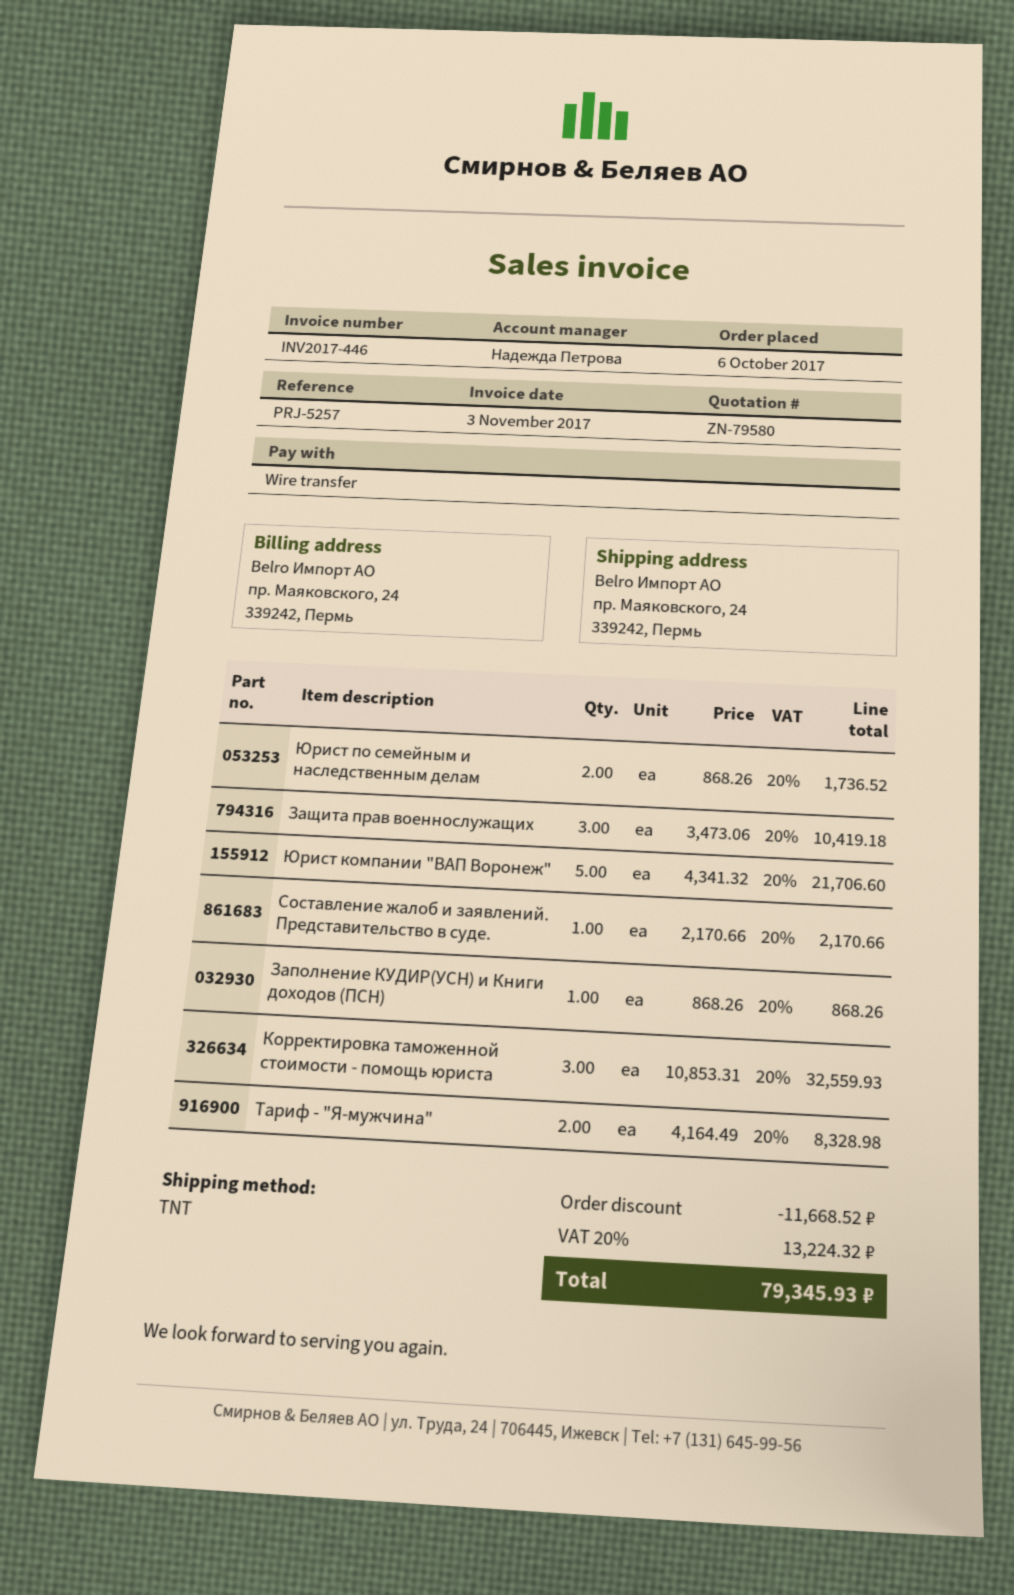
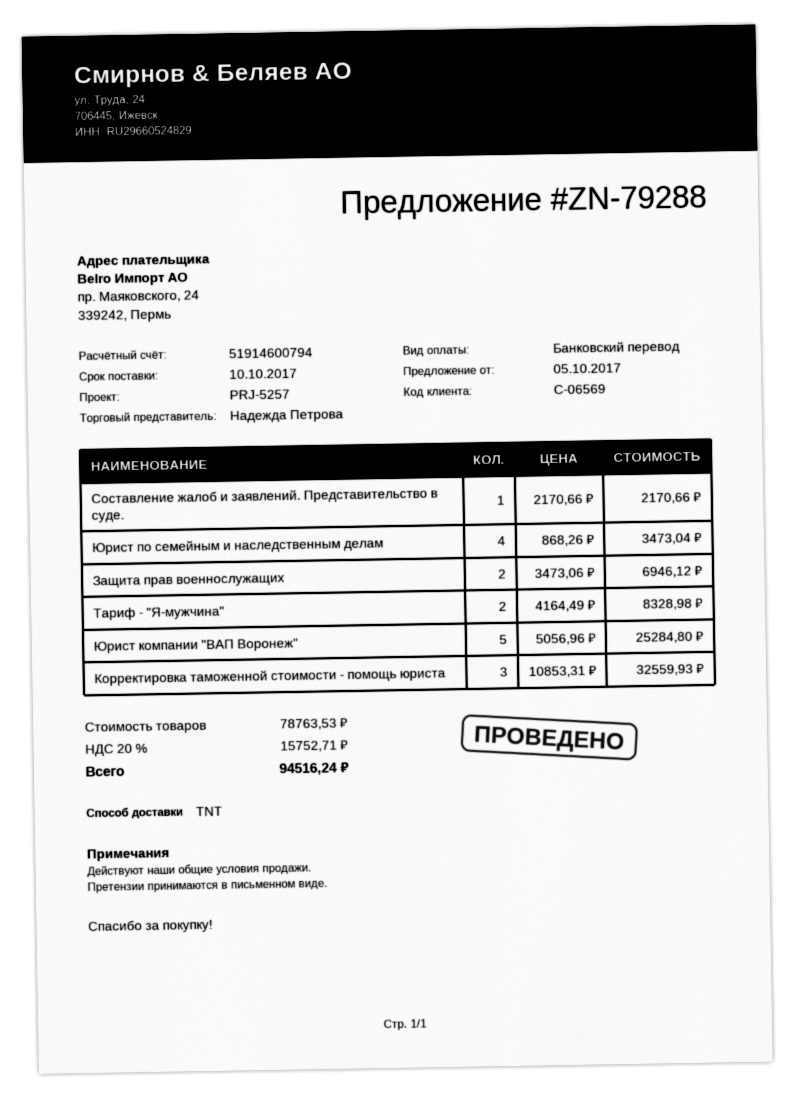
quote number: ZN-79580 -> ZN-79288
Юрист по семейным и наследственным делам: 2 x 868.26 = 1736.52 -> 4 x 868.26 = 3473.04
Защита прав военнослужащих: 3 x 3473.06 = 10419.18 -> 2 x 3473.06 = 6946.12
Юрист компании "ВАП Воронеж": 5 x 4341.32 = 21706.60 -> 5 x 5056.96 = 25284.80
Заполнение КУДИР(УСН) и Книги доходов (ПСН): 1 x 868.26 = 868.26 -> none
discount: 11668.52 -> none
tax: 20% = 13224.32 -> 20% = 15752.71
total: 79345.93 -> 94516.24

